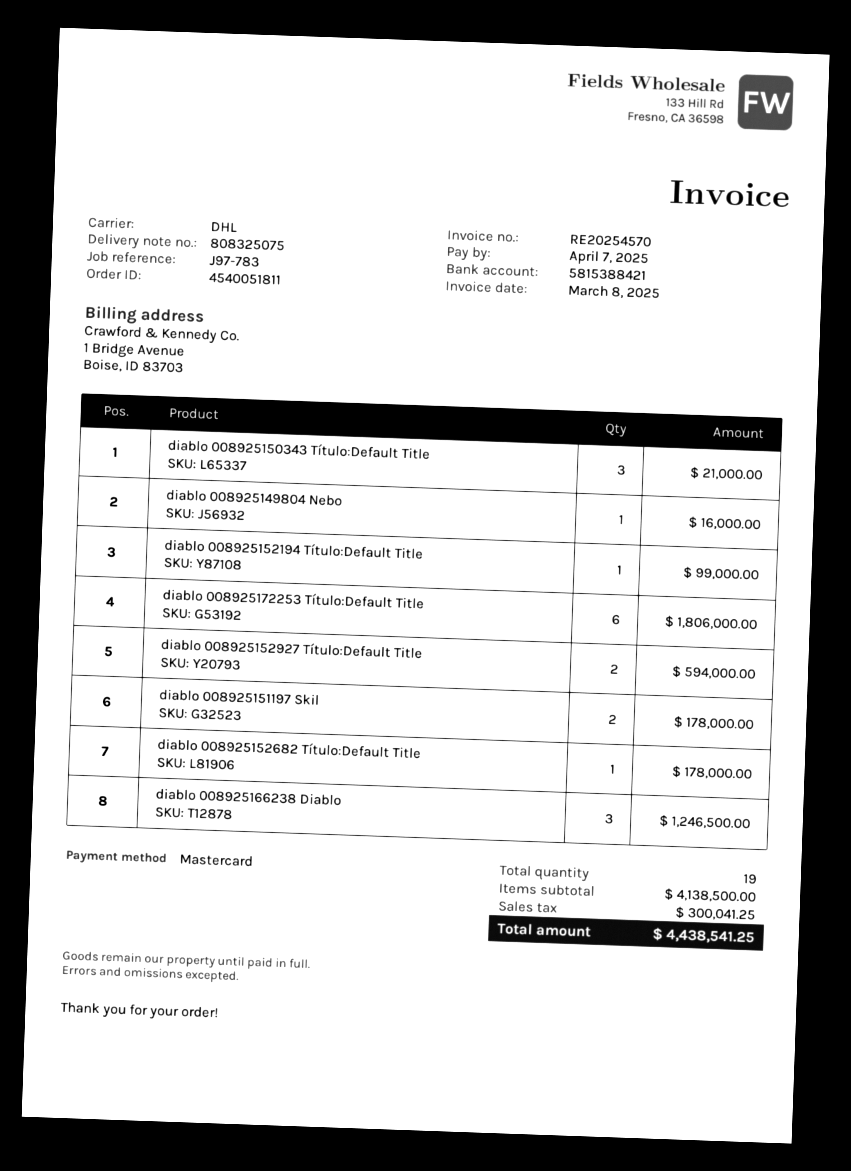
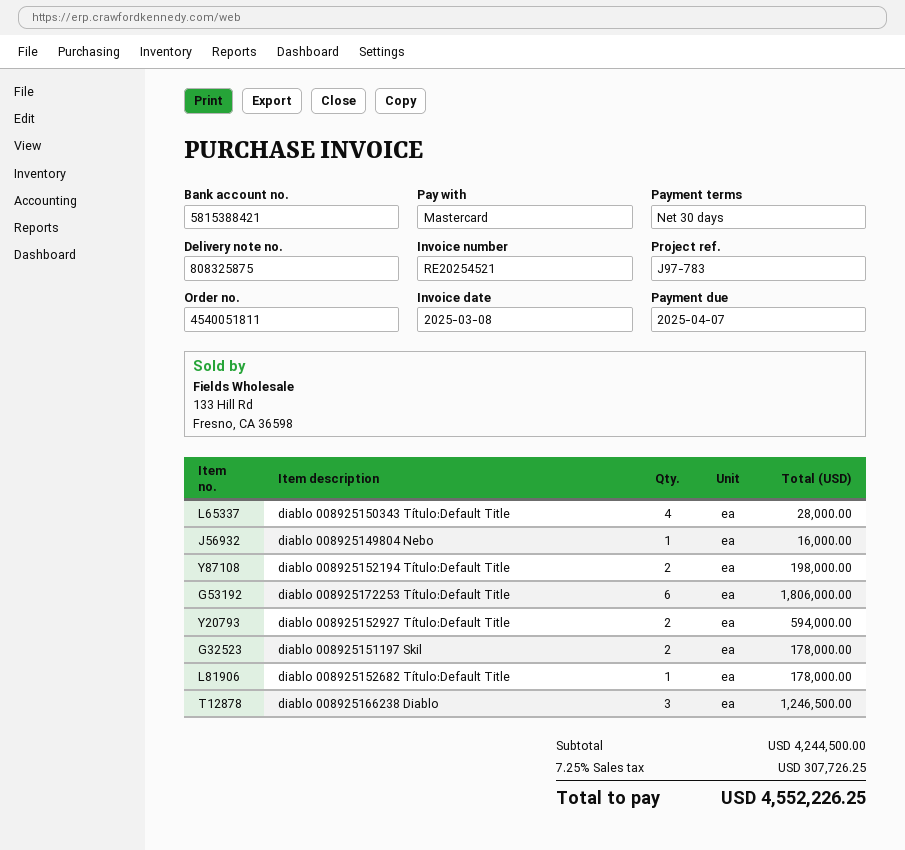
delivery note number: 808325075 -> 808325875
invoice number: RE20254570 -> RE20254521
diablo 008925150343 Título:Default Title: 3 for 21000.00 -> 4 for 28000.00
diablo 008925152194 Título:Default Title: 1 for 99000.00 -> 2 for 198000.00
subtotal: 4138500.00 -> 4244500.00
tax: 300041.25 -> 307726.25
total: 4438541.25 -> 4552226.25

